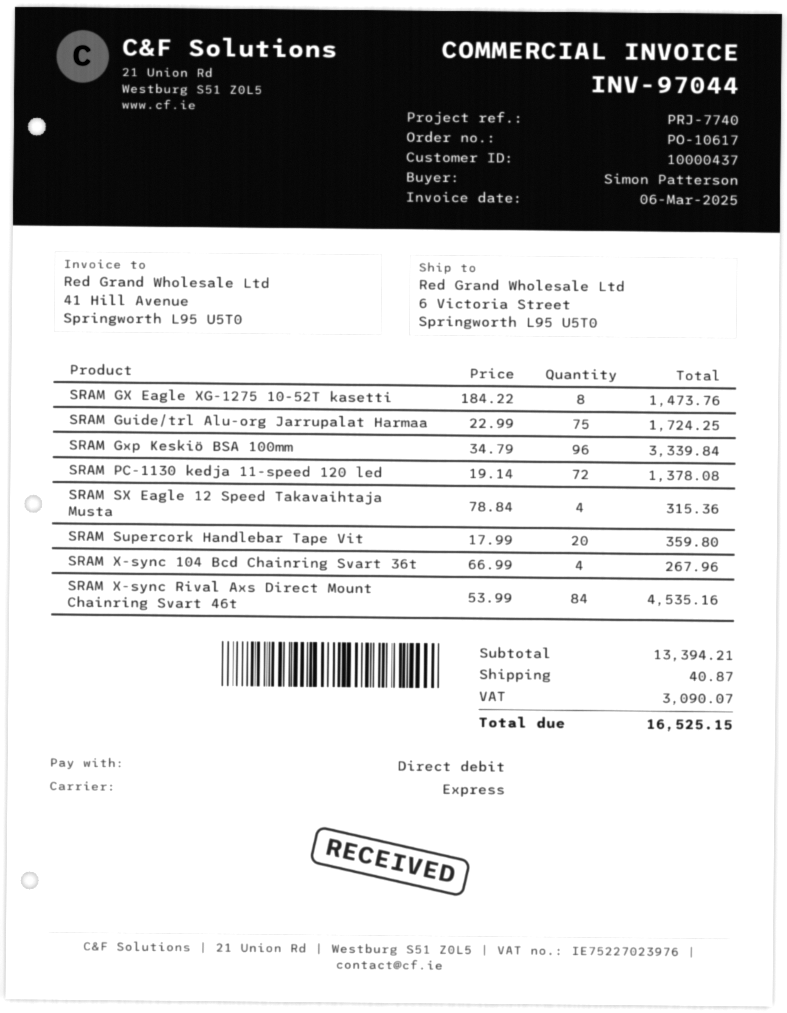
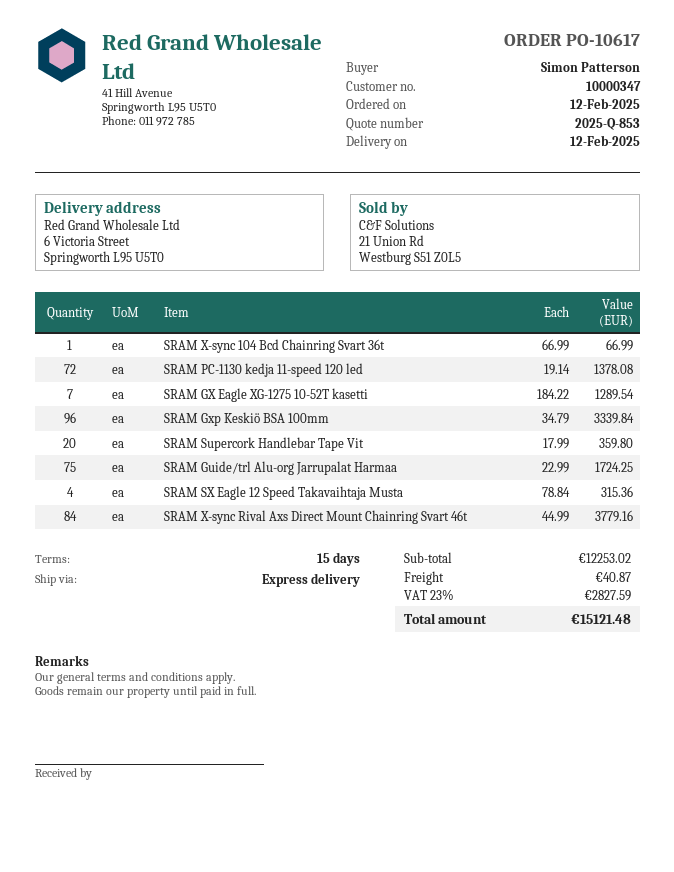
customer number: 10000437 -> 10000347
SRAM GX Eagle XG-1275 10-52T kasetti: 8 x 184.22 = 1473.76 -> 7 x 184.22 = 1289.54
SRAM X-sync 104 Bcd Chainring Svart 36t: 4 x 66.99 = 267.96 -> 1 x 66.99 = 66.99
SRAM X-sync Rival Axs Direct Mount Chainring Svart 46t: 84 x 53.99 = 4535.16 -> 84 x 44.99 = 3779.16
subtotal: 13394.21 -> 12253.02
tax: 3090.07 -> 2827.59
total: 16525.15 -> 15121.48

